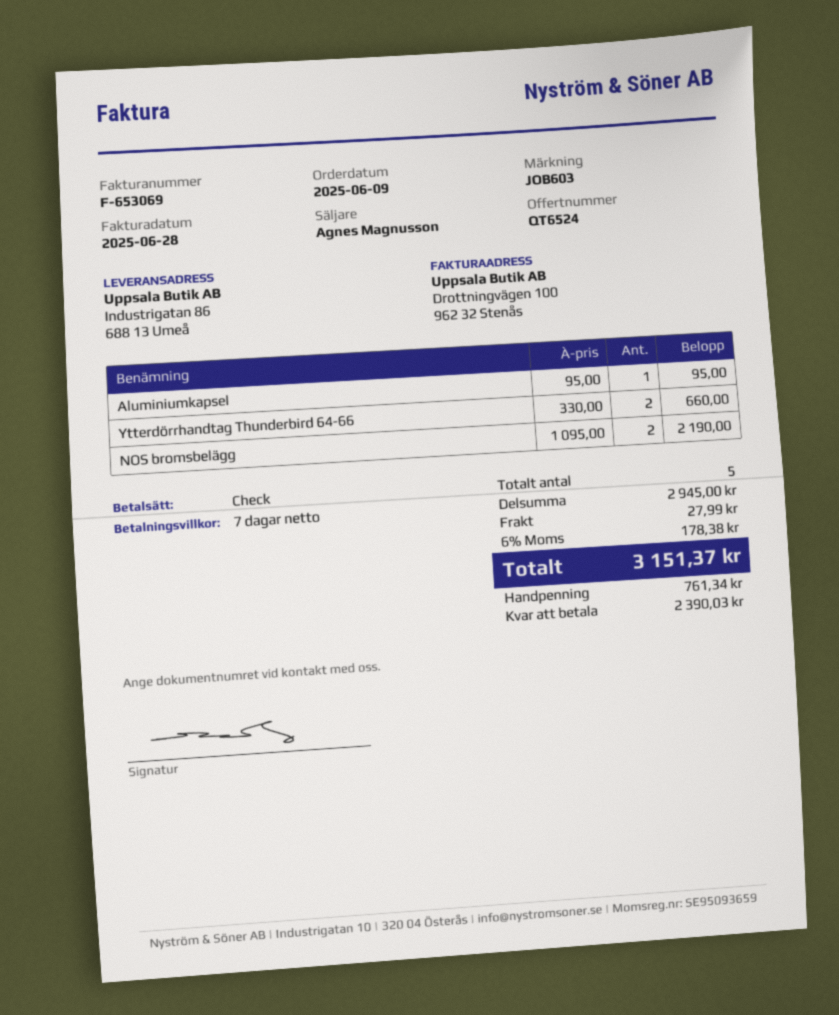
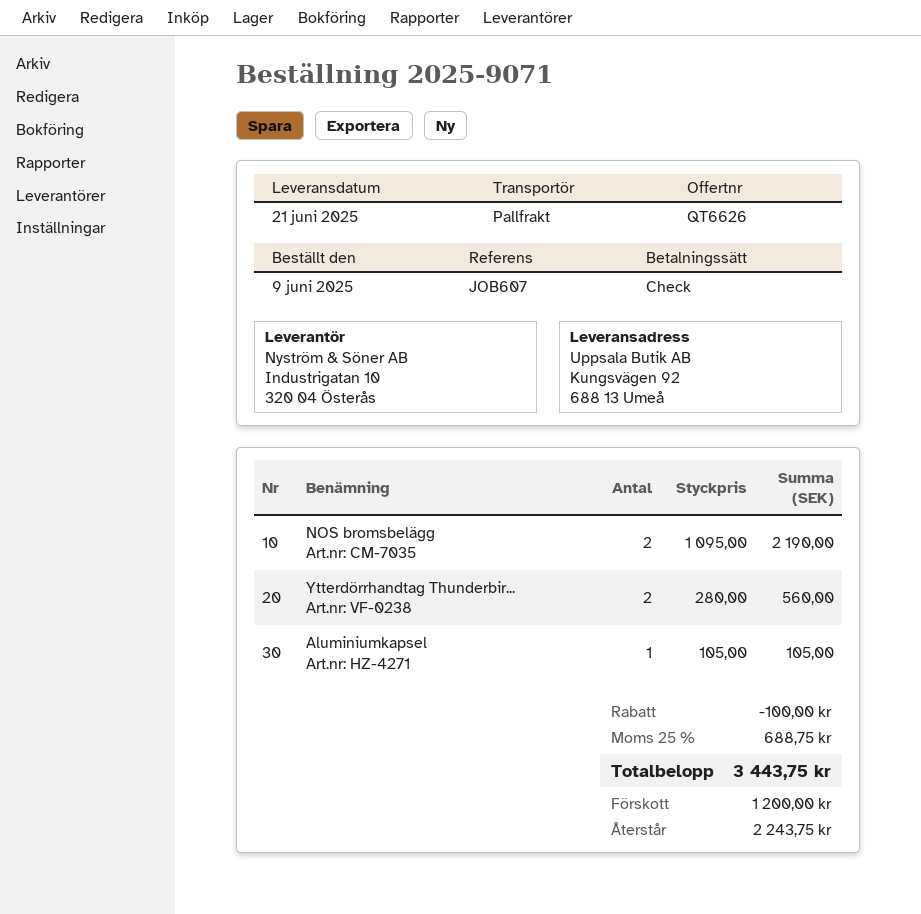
quote number: QT6524 -> QT6626
reference: JOB603 -> JOB607
ship to: Industrigatan 86, 688 13 Umeå -> Kungsvägen 92, 688 13 Umeå
Aluminiumkapsel: 1 x 95.00 = 95.00 -> 1 x 105.00 = 105.00
Ytterdörrhandtag Thunderbird 64-66: 2 x 330.00 = 660.00 -> 2 x 280.00 = 560.00
discount: none -> 100.00
shipping: 27.99 -> none
tax: 6% = 178.38 -> 25% = 688.75
total: 3151.37 -> 3443.75
deposit: 761.34 -> 1200.00
balance: 2390.03 -> 2243.75

